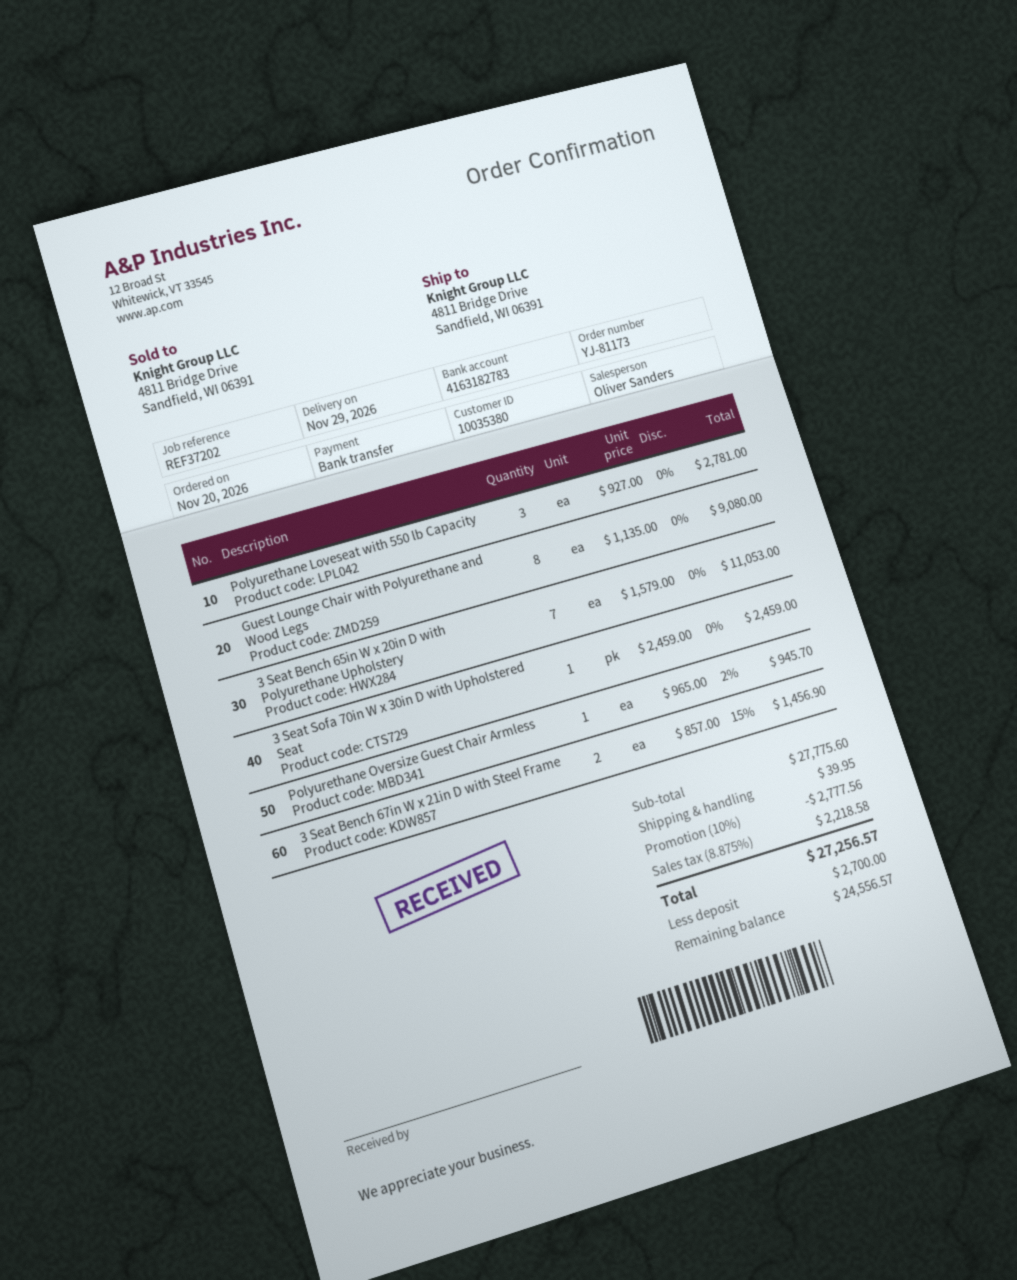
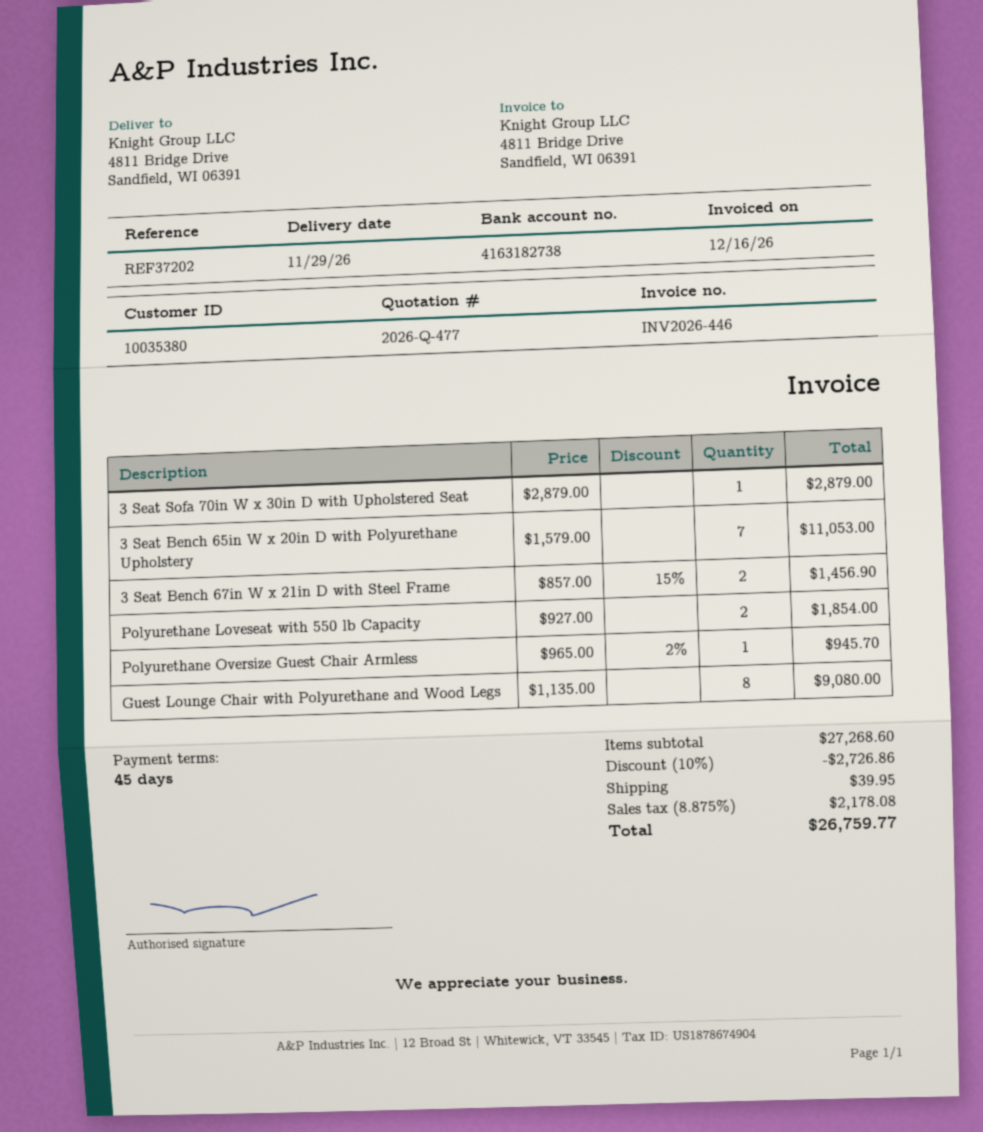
bank account: 4163182783 -> 4163182738
Polyurethane Loveseat with 550 lb Capacity: 3 x 927.00 = 2781.00 -> 2 x 927.00 = 1854.00
3 Seat Sofa 70in W x 30in D with Upholstered Seat: 1 x 2459.00 = 2459.00 -> 1 x 2879.00 = 2879.00
subtotal: 27775.60 -> 27268.60
discount: 10% = 2777.56 -> 10% = 2726.86
tax: 8.875% = 2218.58 -> 8.875% = 2178.08
total: 27256.57 -> 26759.77

